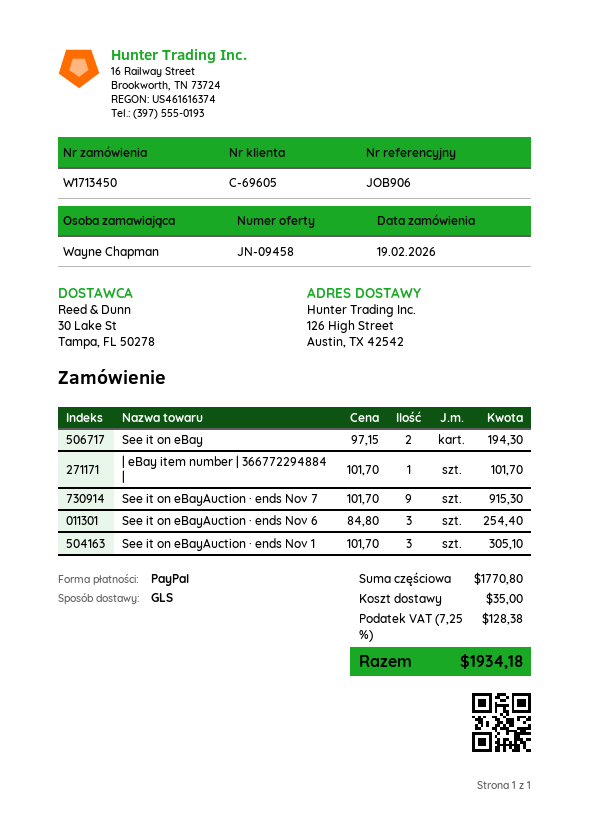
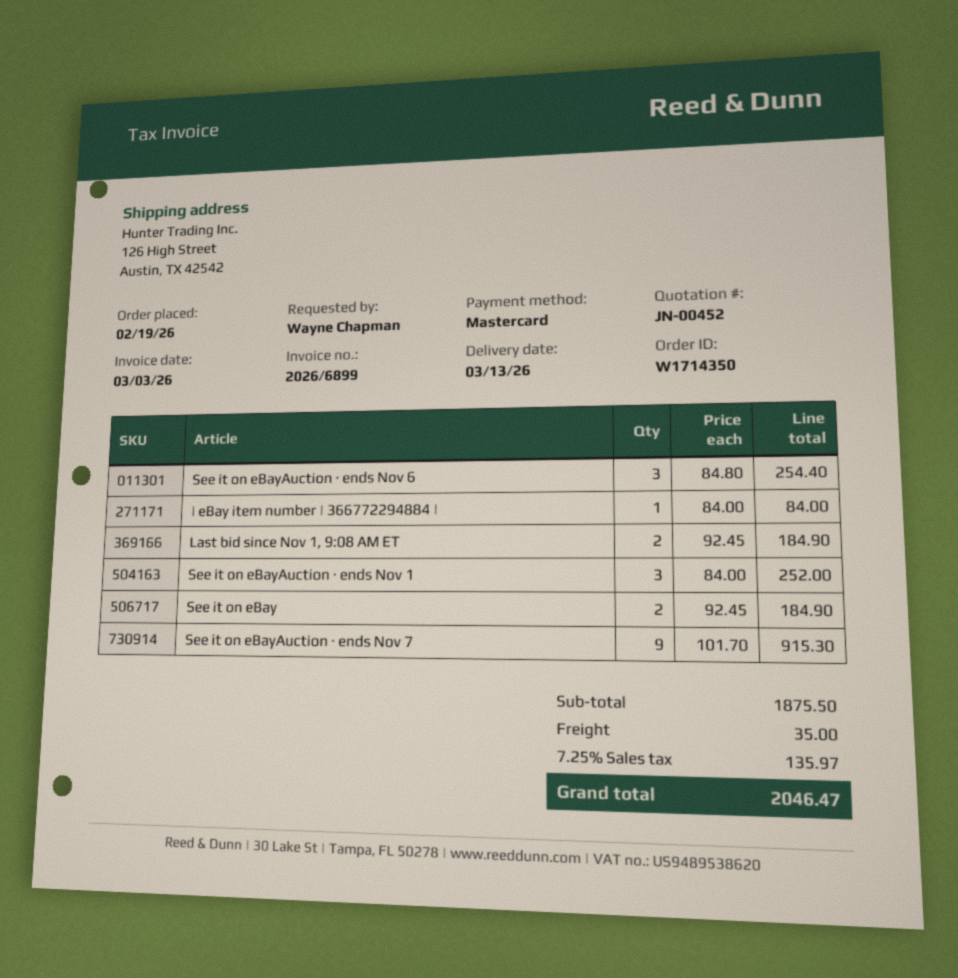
quote number: JN-09458 -> JN-00452
order number: W1713450 -> W1714350
payment method: PayPal -> Mastercard
See it on eBay: 2 x 97.15 = 194.30 -> 2 x 92.45 = 184.90
| eBay item number | 366772294884 |: 1 x 101.70 = 101.70 -> 1 x 84.00 = 84.00
See it on eBayAuction · ends Nov 1: 3 x 101.70 = 305.10 -> 3 x 84.00 = 252.00
Last bid since Nov 1, 9:08 AM ET: none -> 2 x 92.45 = 184.90
subtotal: 1770.80 -> 1875.50
tax: 7.25% = 128.38 -> 7.25% = 135.97
total: 1934.18 -> 2046.47

